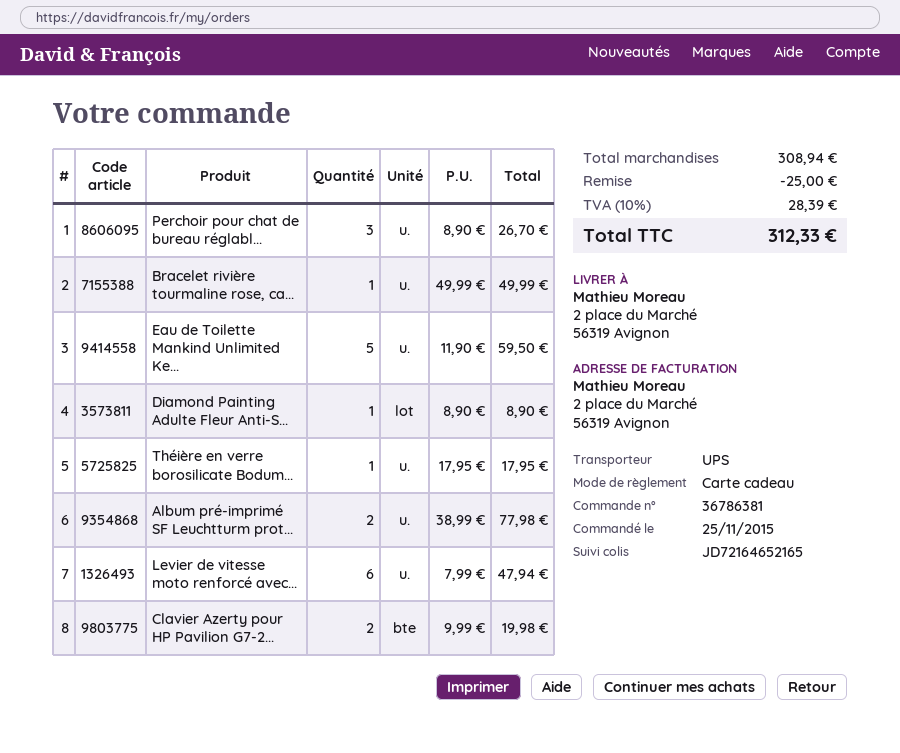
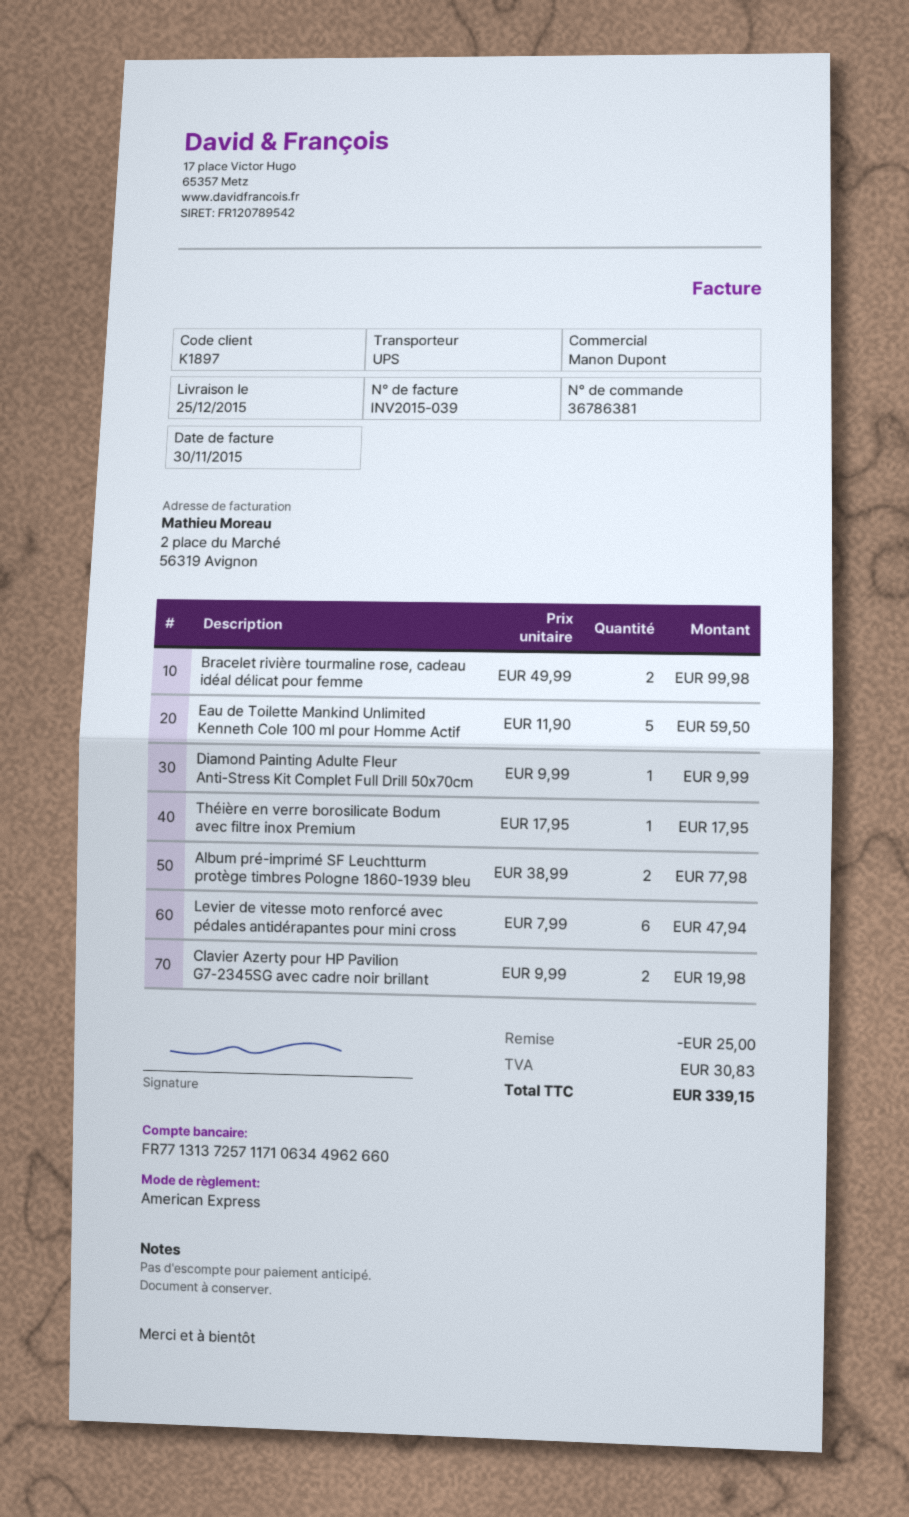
payment method: gift card -> American Express
Perchoir pour chat de bureau réglabl...: 3 x 8.90 = 26.70 -> none
Bracelet rivière tourmaline rose, ca...: 1 x 49.99 = 49.99 -> 2 x 49.99 = 99.98
Diamond Painting Adulte Fleur Anti-S...: 1 x 8.90 = 8.90 -> 1 x 9.99 = 9.99
tax: 28.39 -> 30.83
total: 312.33 -> 339.15

